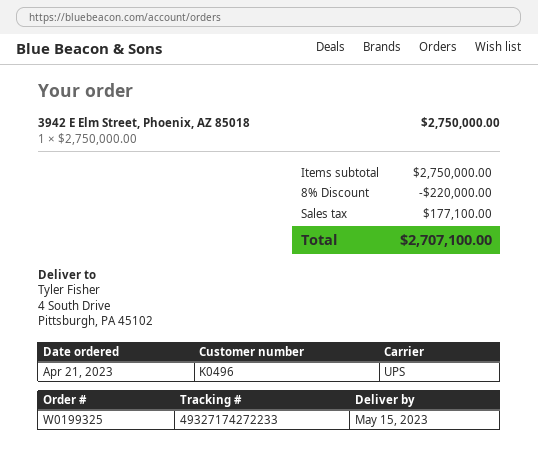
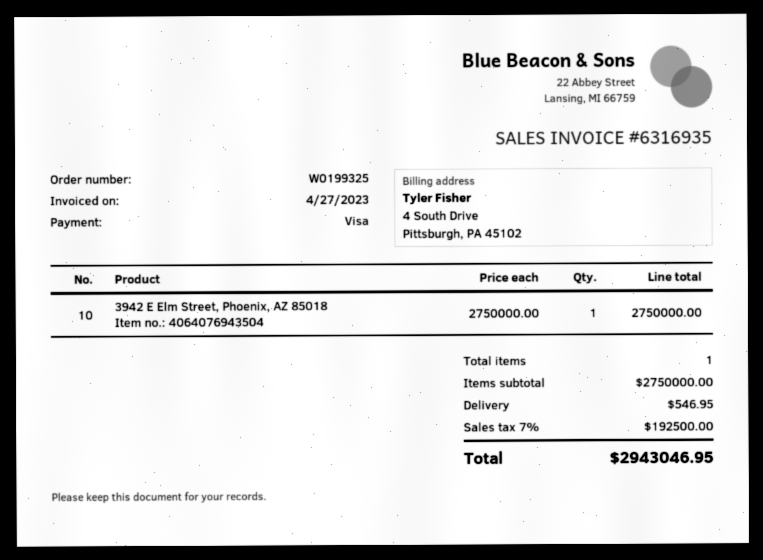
discount: 8% = 220000.00 -> none
shipping: none -> 546.95
tax: 177100.00 -> 192500.00
total: 2707100.00 -> 2943046.95

